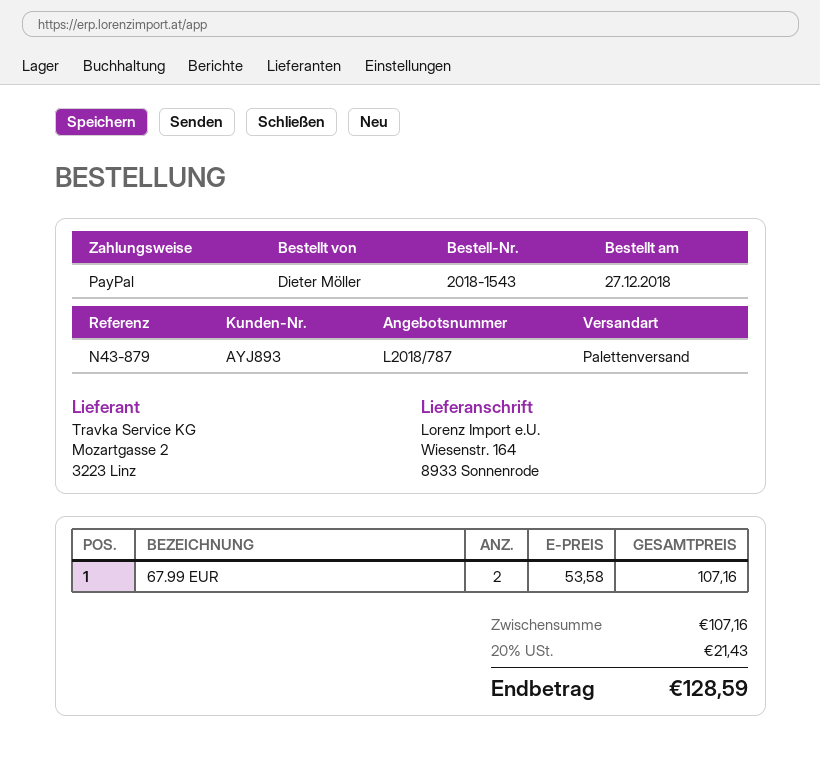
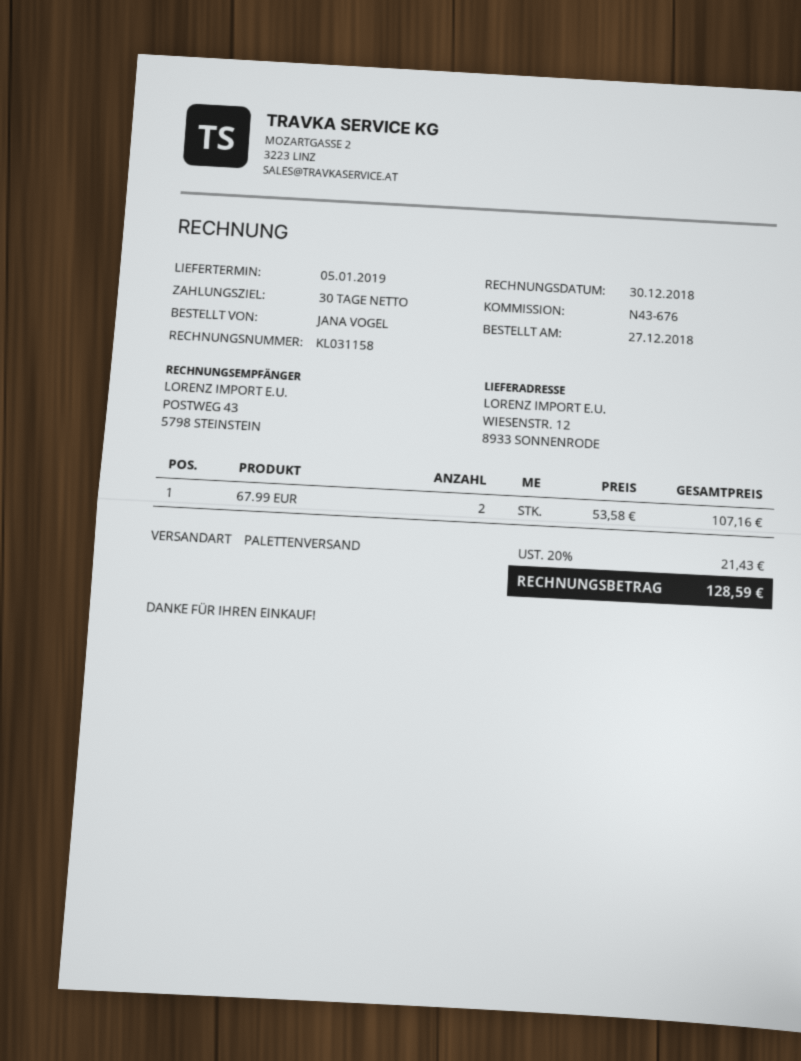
reference: N43-879 -> N43-676
ordered by: Dieter Möller -> JANA VOGEL
ship to: Wiesenstr. 164, 8933 Sonnenrode -> WIESENSTR. 12, 8933 SONNENRODE

